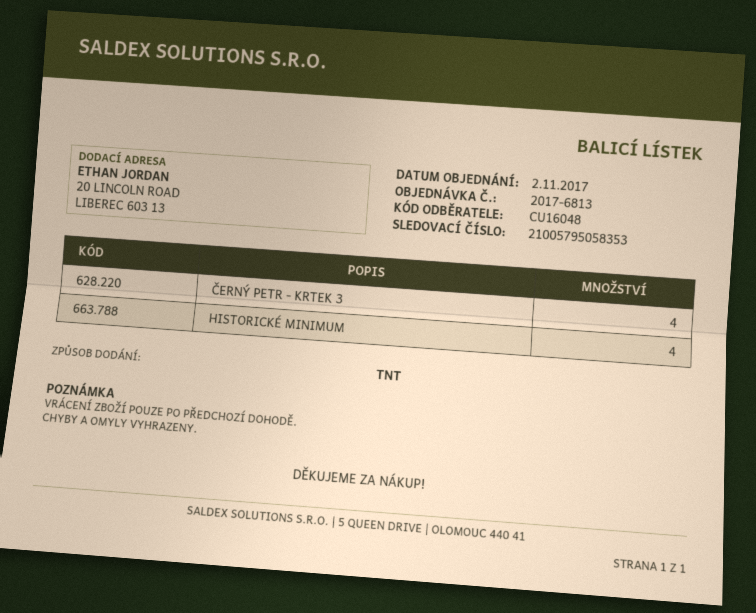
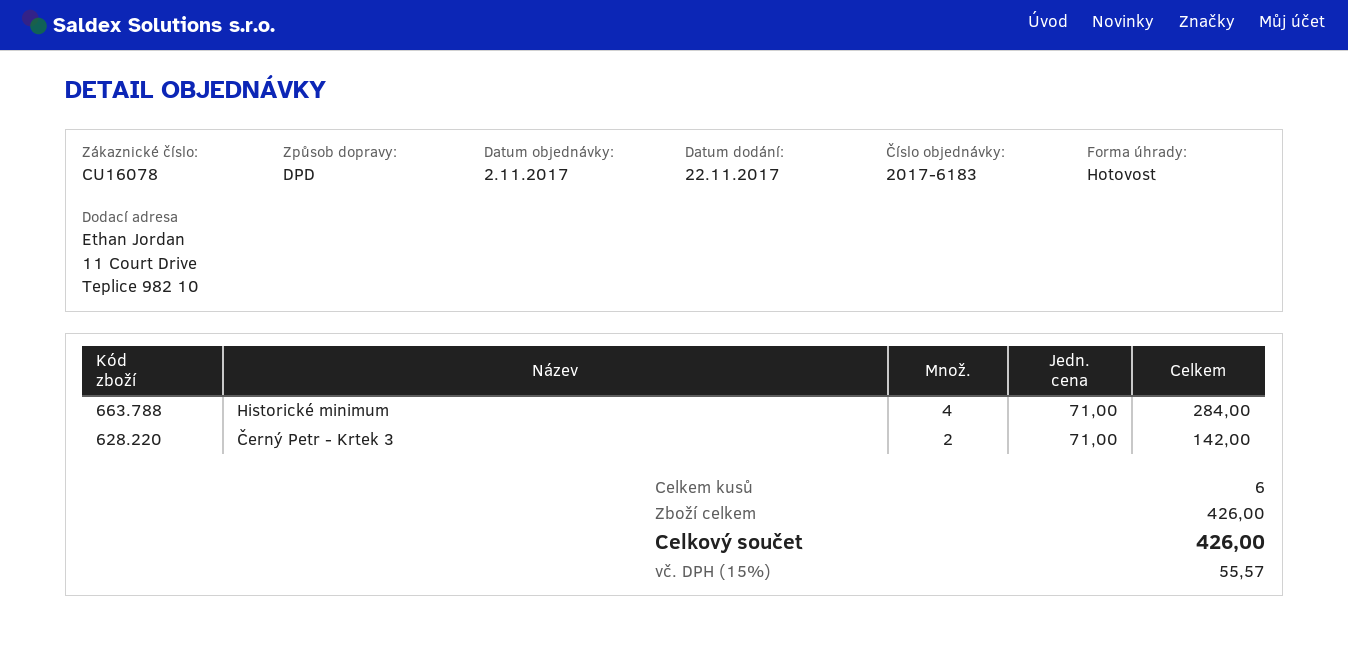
order number: 2017-6813 -> 2017-6183
customer number: CU16048 -> CU16078
shipping method: TNT -> DPD
ship to: 20 LINCOLN ROAD, LIBEREC 603 13 -> 11 Court Drive, Teplice 982 10
ČERNÝ PETR - KRTEK 3: 4 -> 2

